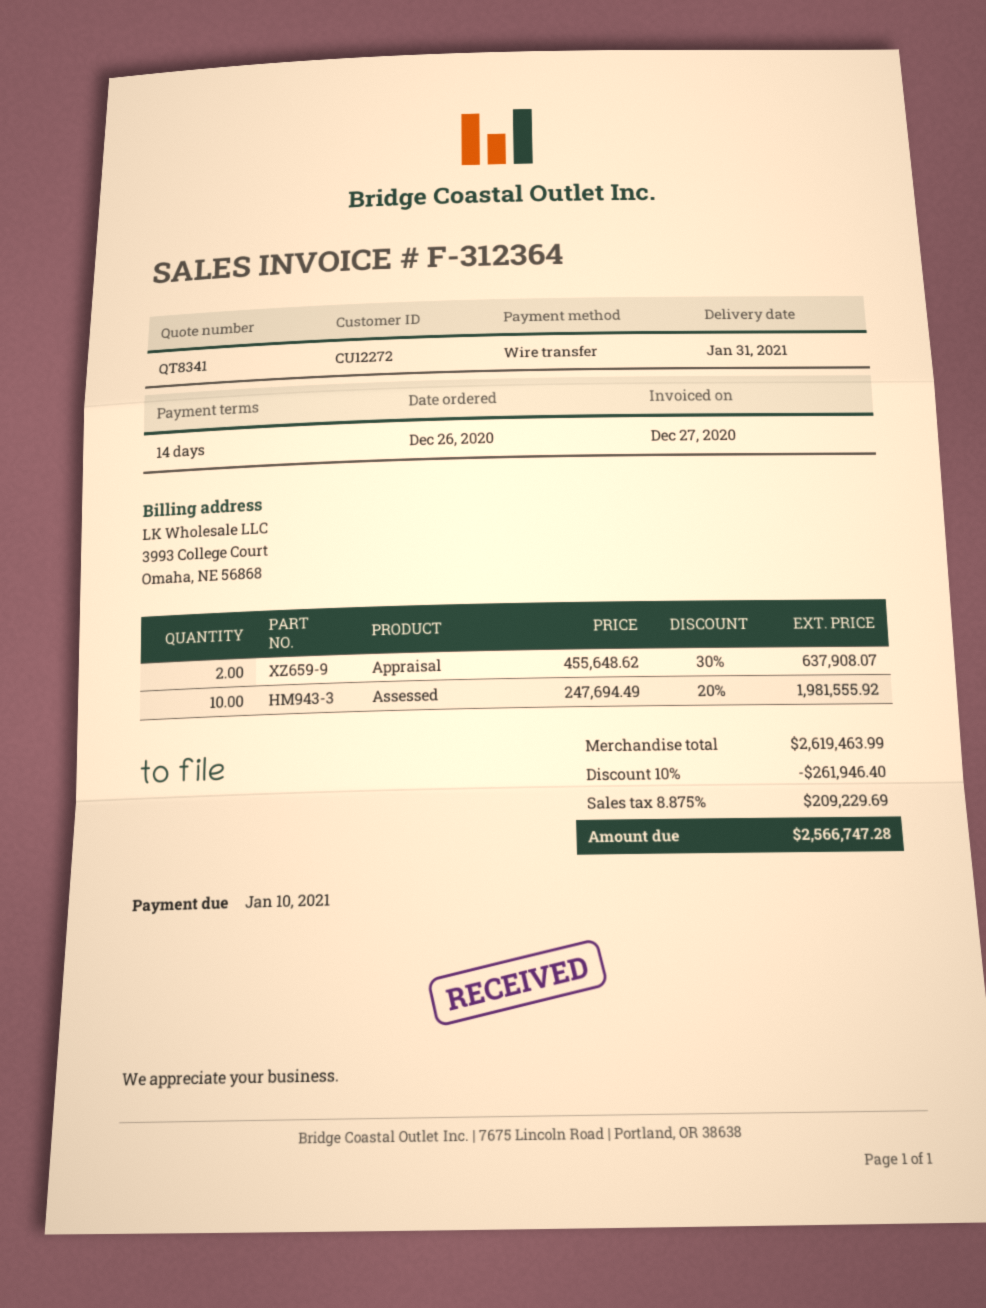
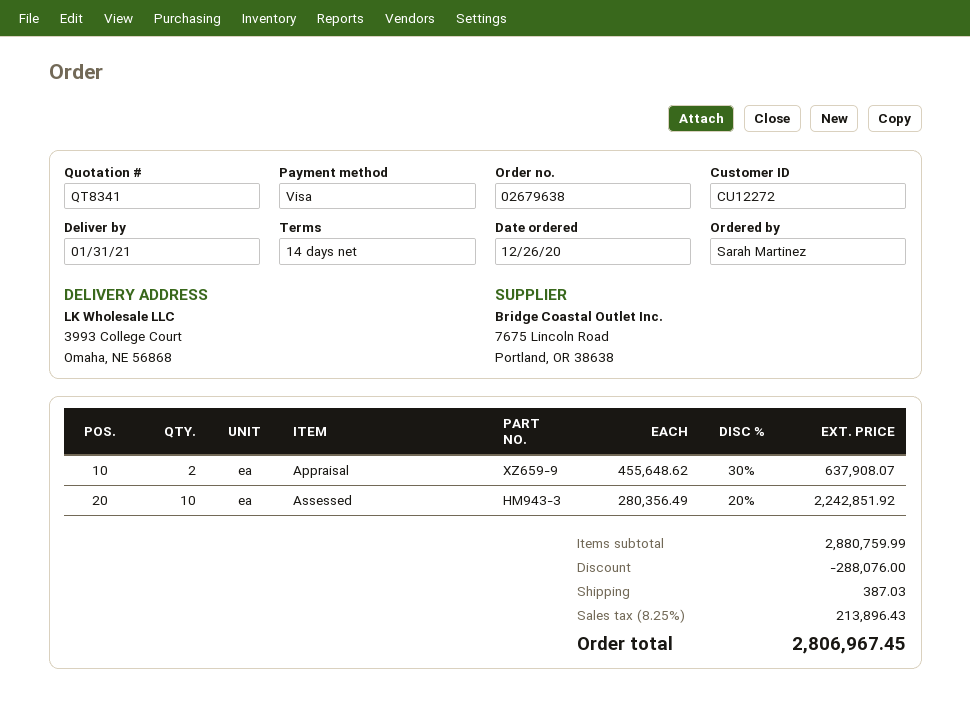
payment method: bank transfer -> Visa
Assessed: 10 x 247694.49 - 20% = 1981555.92 -> 10 x 280356.49 - 20% = 2242851.92
subtotal: 2619463.99 -> 2880759.99
discount: 261946.40 -> 288076.00
shipping: none -> 387.03
tax: 8.875% = 209229.69 -> 8.25% = 213896.43
total: 2566747.28 -> 2806967.45

